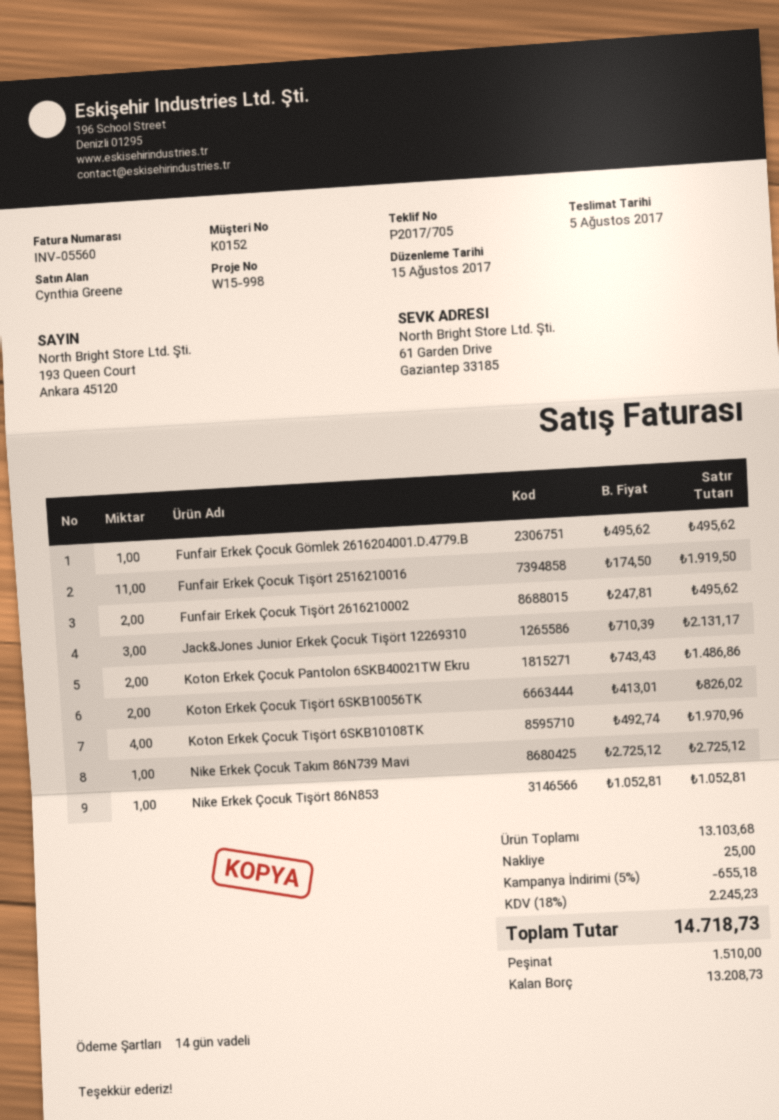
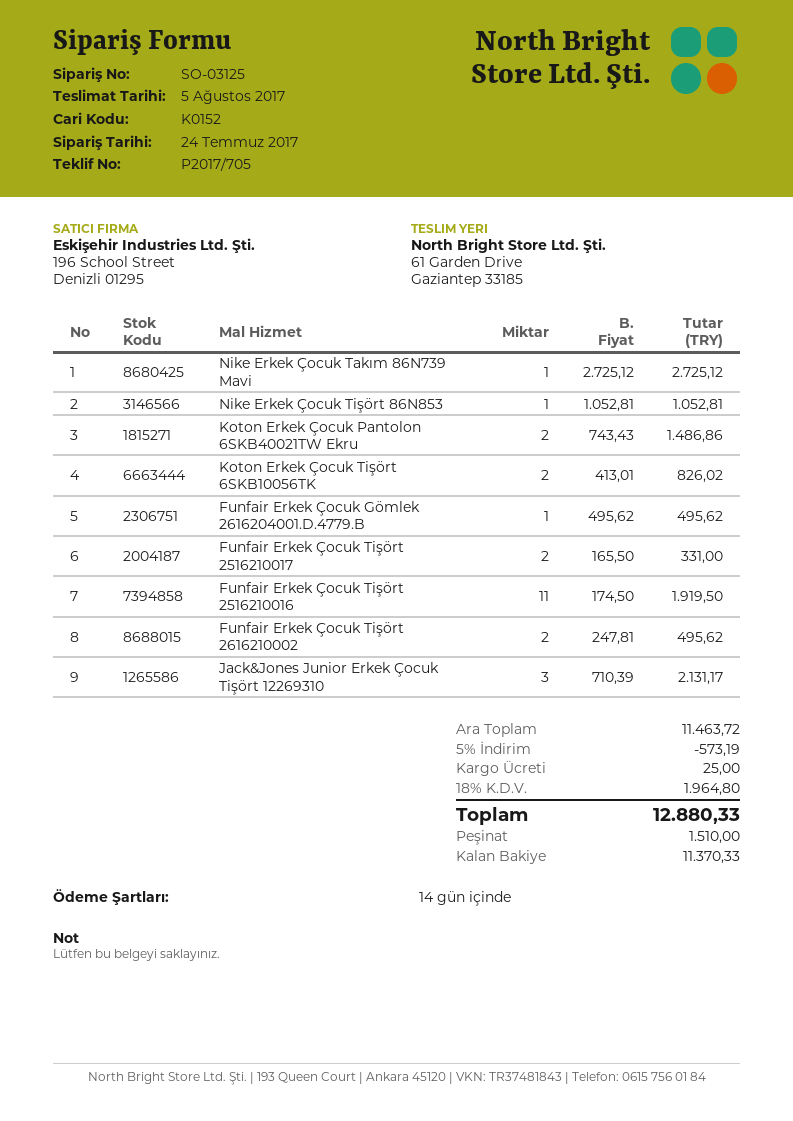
Koton Erkek Çocuk Tişört 6SKB10108TK: 4 x 492.74 = 1970.96 -> none
Funfair Erkek Çocuk Tişört 2516210017: none -> 2 x 165.50 = 331.00
subtotal: 13103.68 -> 11463.72
discount: 5% = 655.18 -> 5% = 573.19
tax: 18% = 2245.23 -> 18% = 1964.80
total: 14718.73 -> 12880.33
balance: 13208.73 -> 11370.33

